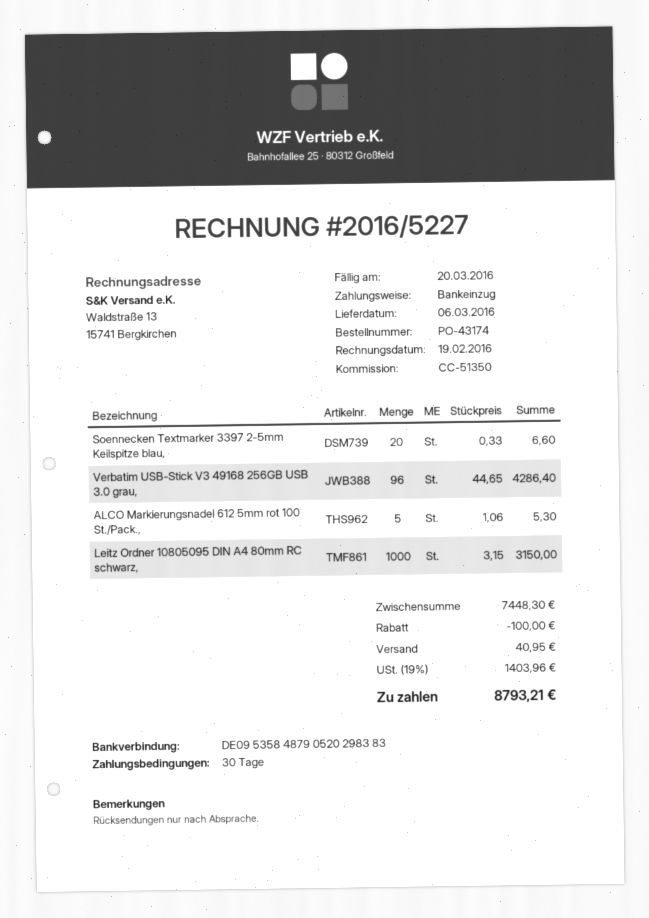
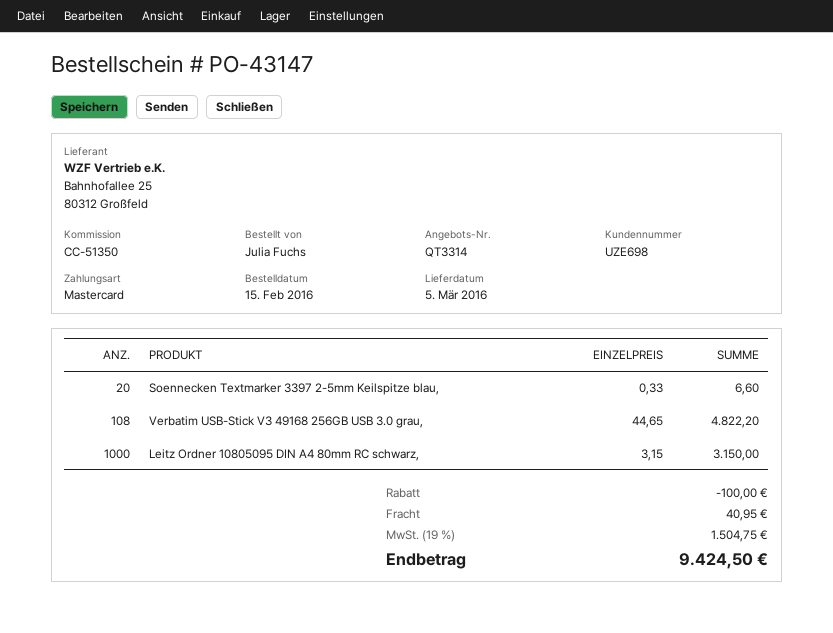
order number: PO-43174 -> PO-43147
delivery date: 2016-03-06 -> 2016-03-05
payment method: direct debit -> Mastercard
Verbatim USB-Stick V3 49168 256GB USB 3.0 grau,: 96 x 44.65 = 4286.40 -> 108 x 44.65 = 4822.20
ALCO Markierungsnadel 612 5mm rot 100 St./Pack.,: 5 x 1.06 = 5.30 -> none
tax: 19% = 1403.96 -> 19% = 1504.75
total: 8793.21 -> 9424.50

